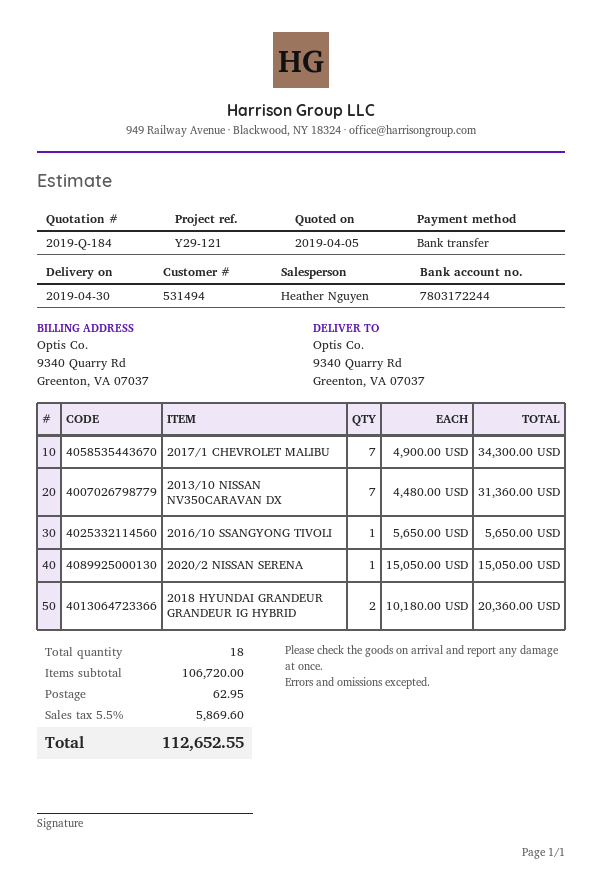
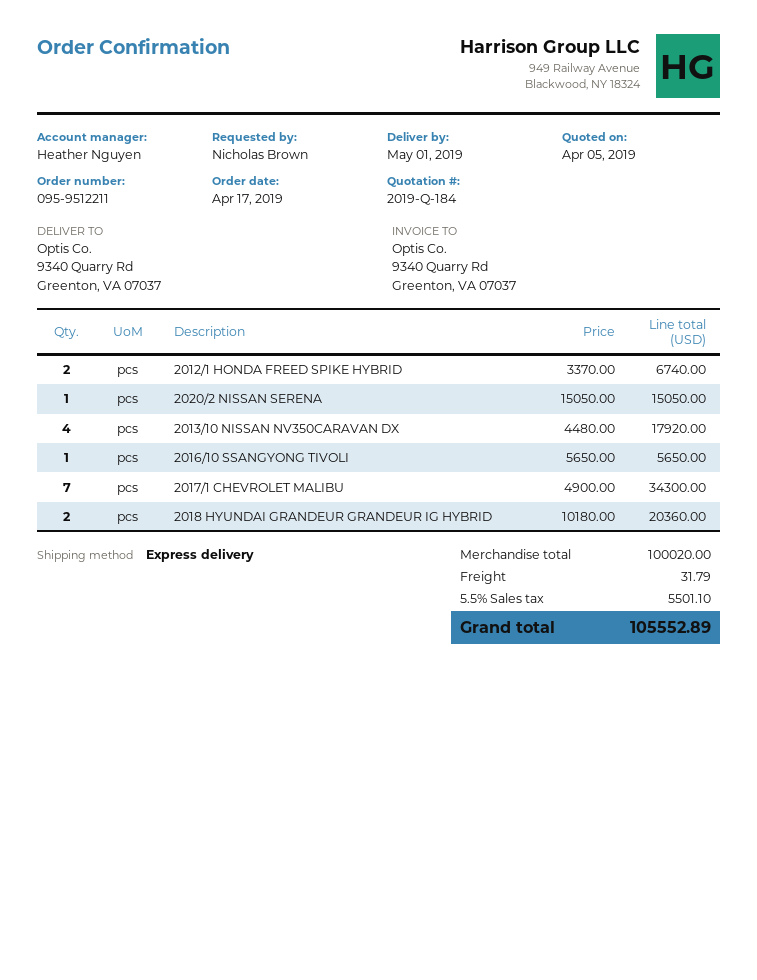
delivery date: 2019-04-30 -> 2019-05-01
2013/10 NISSAN NV350CARAVAN DX: 7 x 4480.00 = 31360.00 -> 4 x 4480.00 = 17920.00
2012/1 HONDA FREED SPIKE HYBRID: none -> 2 x 3370.00 = 6740.00
subtotal: 106720.00 -> 100020.00
shipping: 62.95 -> 31.79
tax: 5.5% = 5869.60 -> 5.5% = 5501.10
total: 112652.55 -> 105552.89

